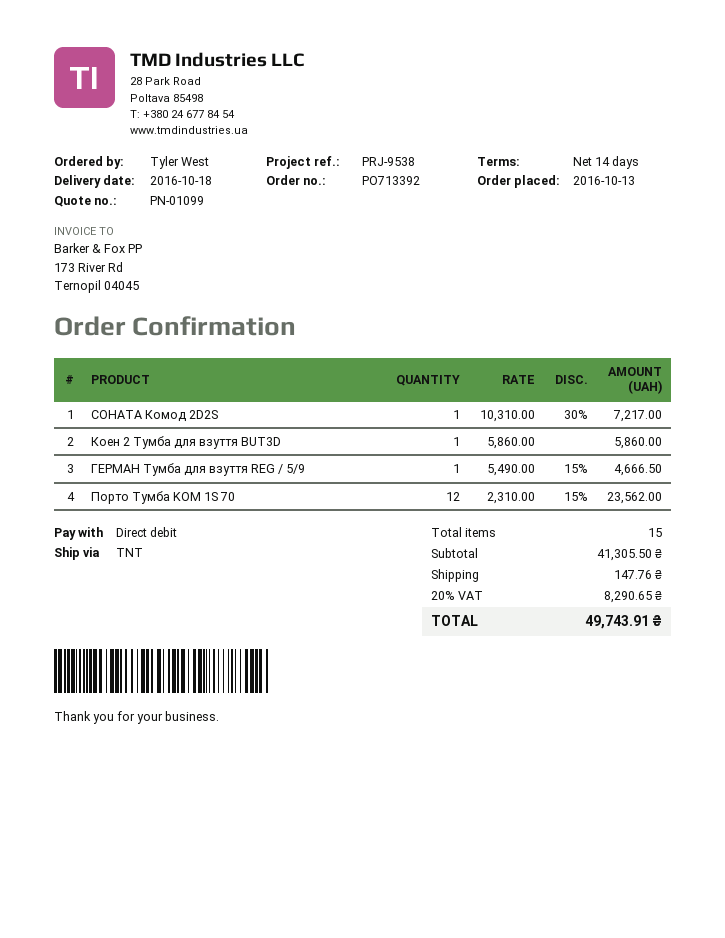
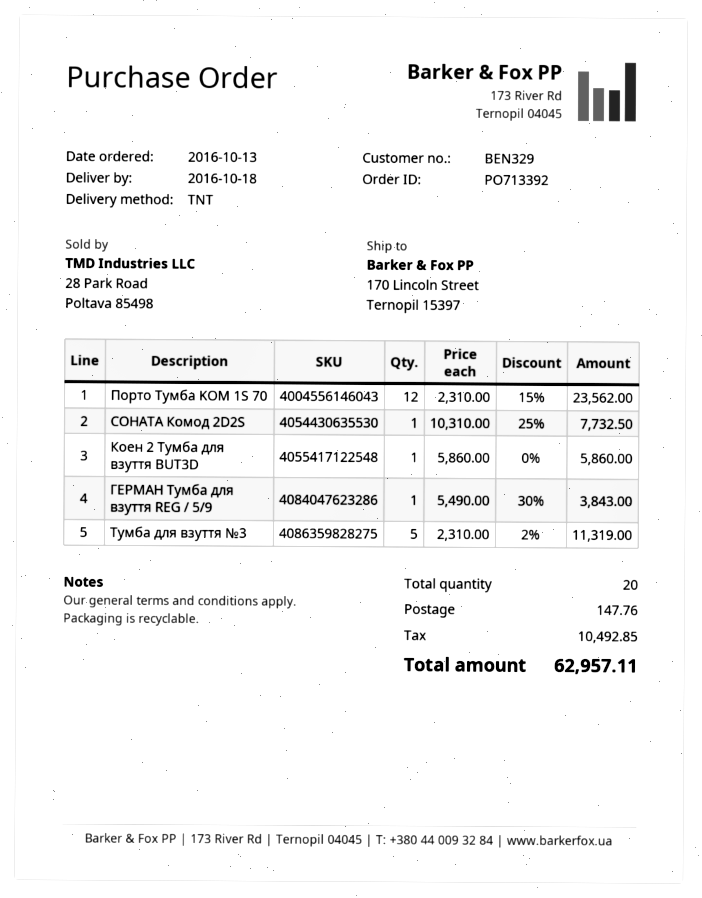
СОНАТА Комод 2D2S: 1 x 10310.00 - 30% = 7217.00 -> 1 x 10310.00 - 25% = 7732.50
ГЕРМАН Тумба для взуття REG / 5/9: 1 x 5490.00 - 15% = 4666.50 -> 1 x 5490.00 - 30% = 3843.00
Тумба для взуття №3: none -> 5 x 2310.00 - 2% = 11319.00
total quantity: 15 -> 20
tax: 8290.65 -> 10492.85
total: 49743.91 -> 62957.11

